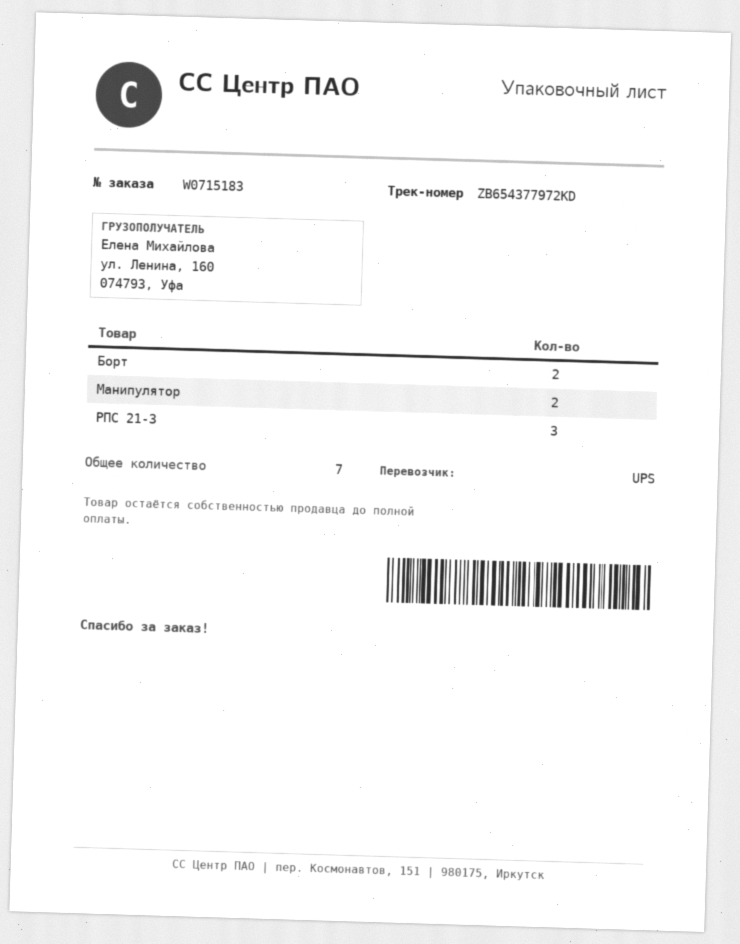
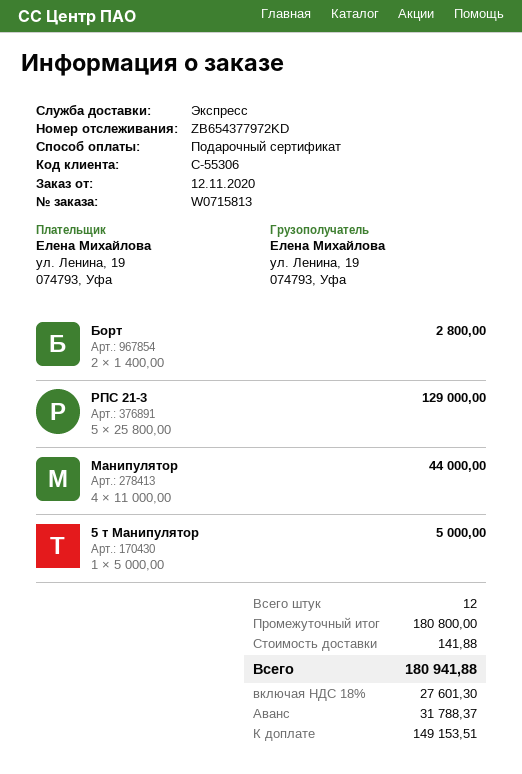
order number: W0715183 -> W0715813
shipping method: UPS -> express
ship to: ул. Ленина, 160, 074793, Уфа -> ул. Ленина, 19, 074793, Уфа
Манипулятор: 2 -> 4
РПС 21-3: 3 -> 5
5 т Манипулятор: none -> 1
total quantity: 7 -> 12

